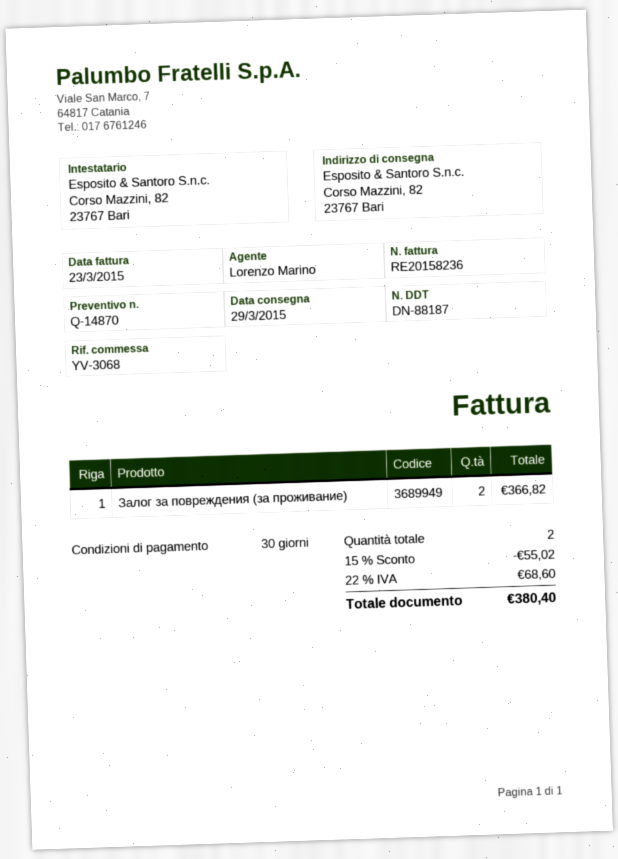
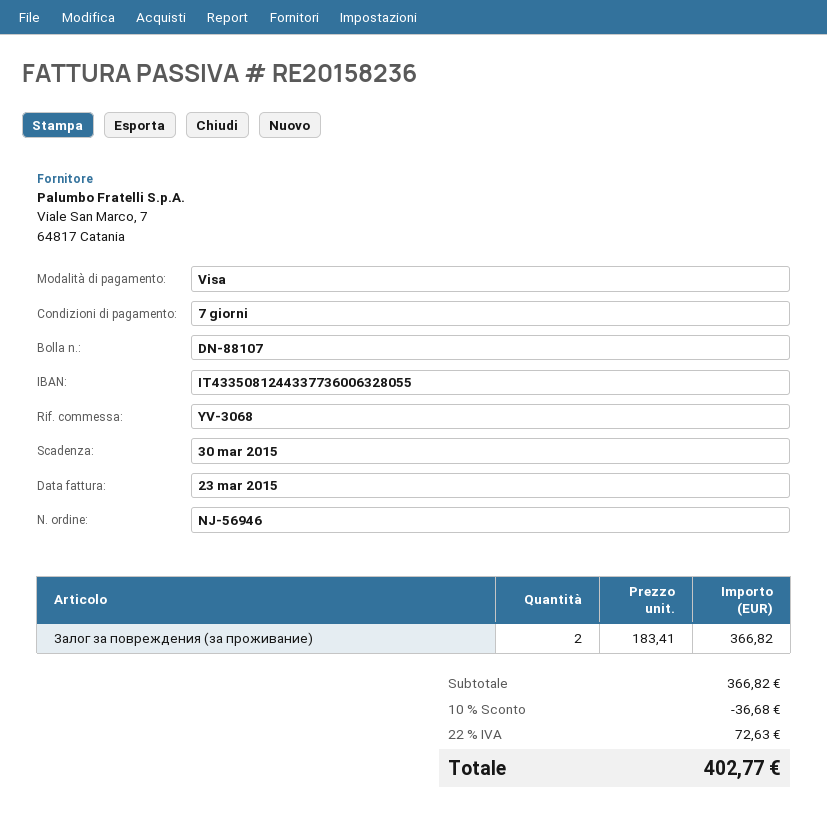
delivery note number: DN-88187 -> DN-88107
payment terms: 30 days -> 7 days
discount: 15% = 55.02 -> 10% = 36.68
tax: 22% = 68.60 -> 22% = 72.63
total: 380.40 -> 402.77

